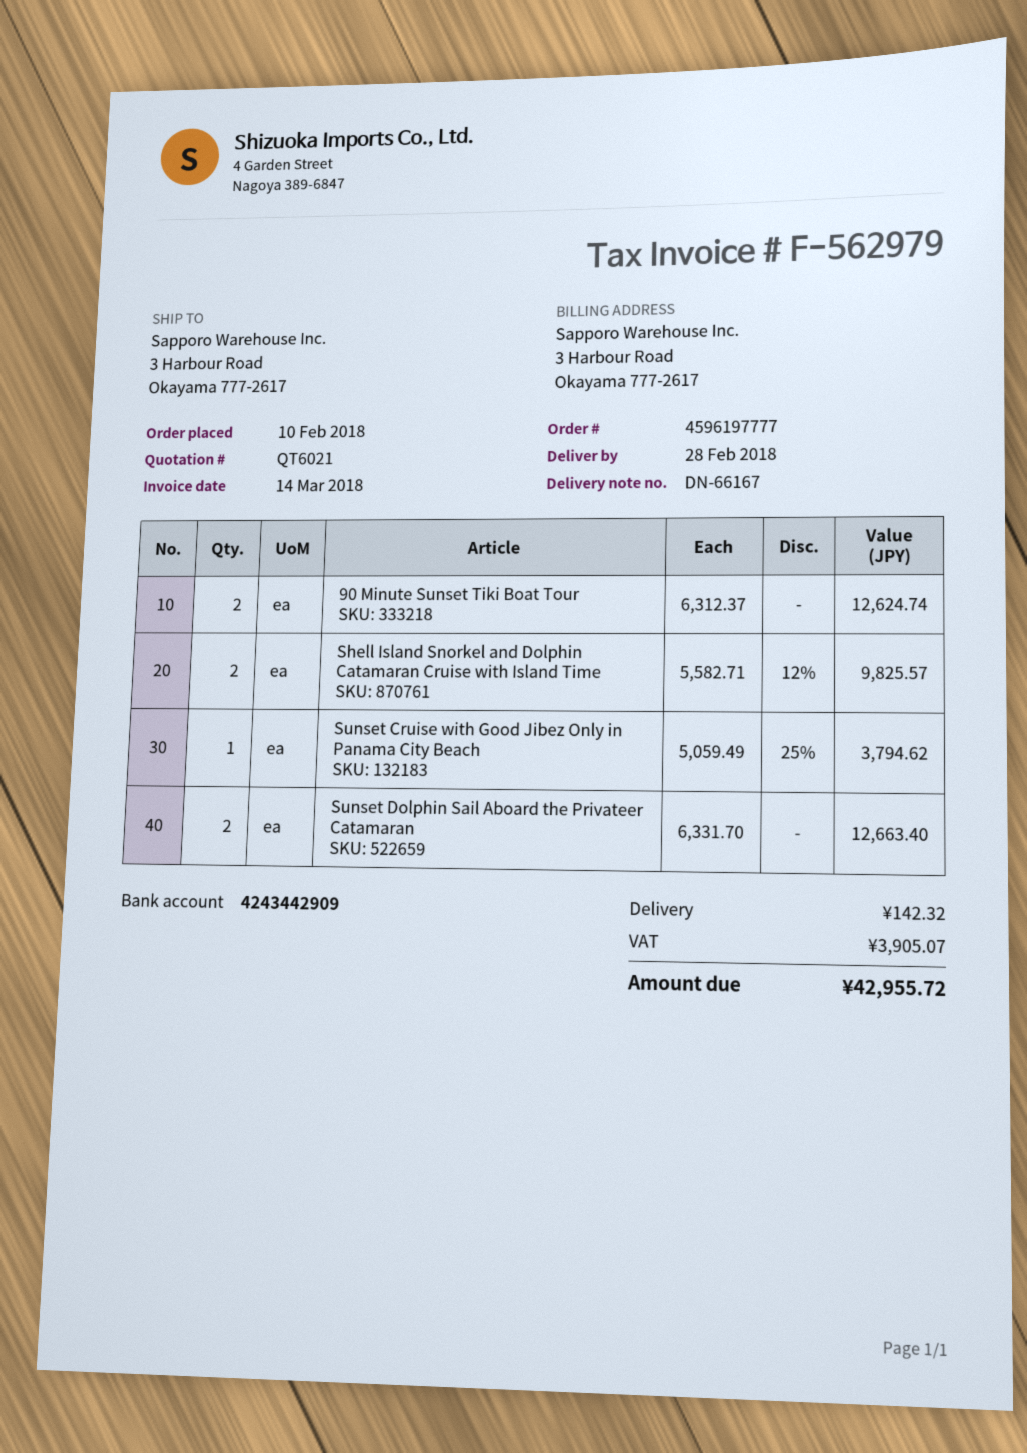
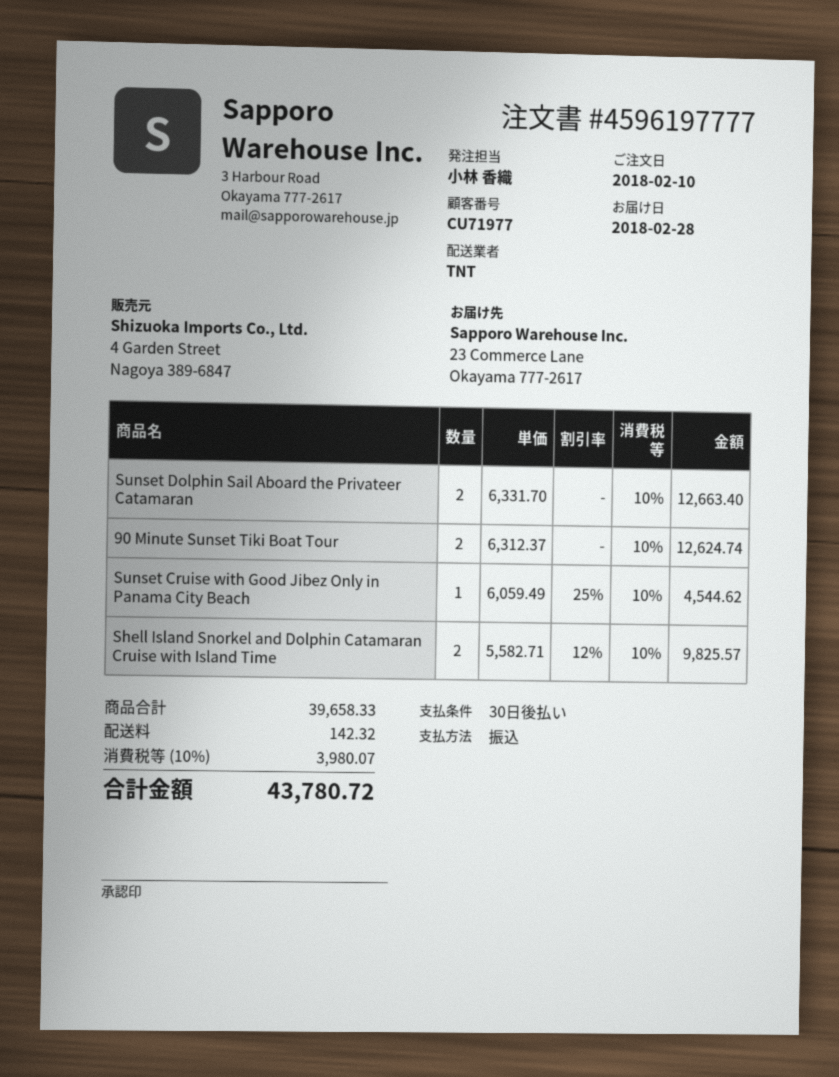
ship to: 3 Harbour Road, Okayama 777-2617 -> 23 Commerce Lane, Okayama 777-2617
Sunset Cruise with Good Jibez Only in Panama City Beach: 1 x 5059.49 - 25% = 3794.62 -> 1 x 6059.49 - 25% = 4544.62
tax: 3905.07 -> 3980.07
total: 42955.72 -> 43780.72

